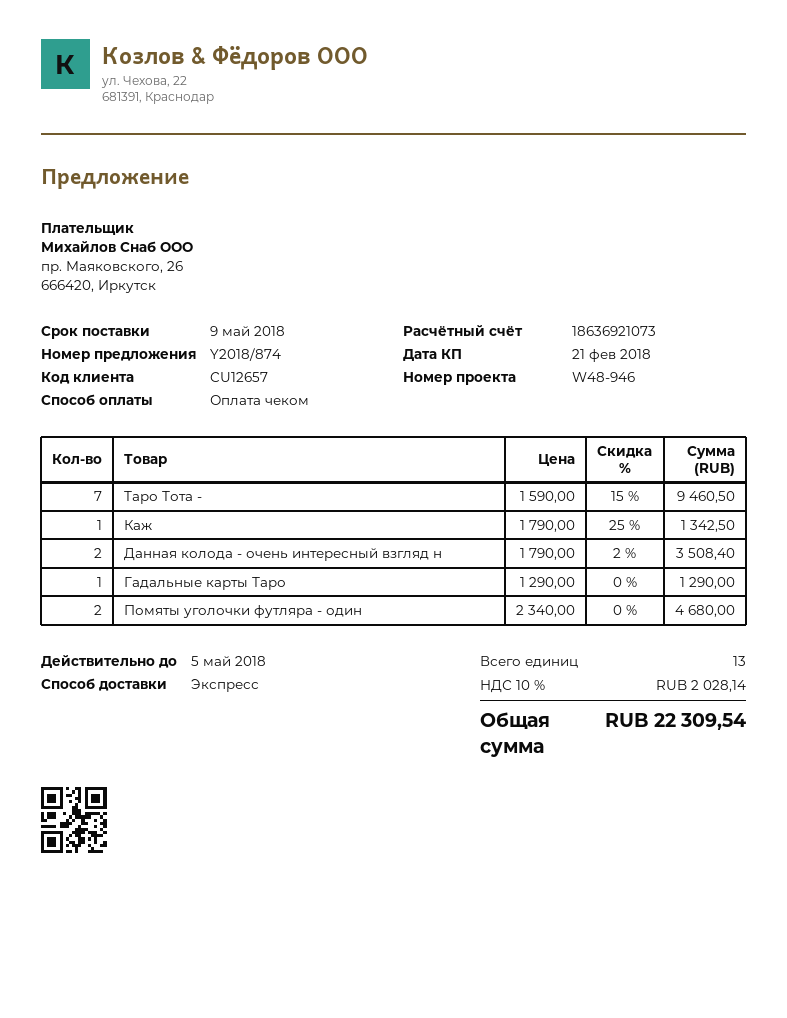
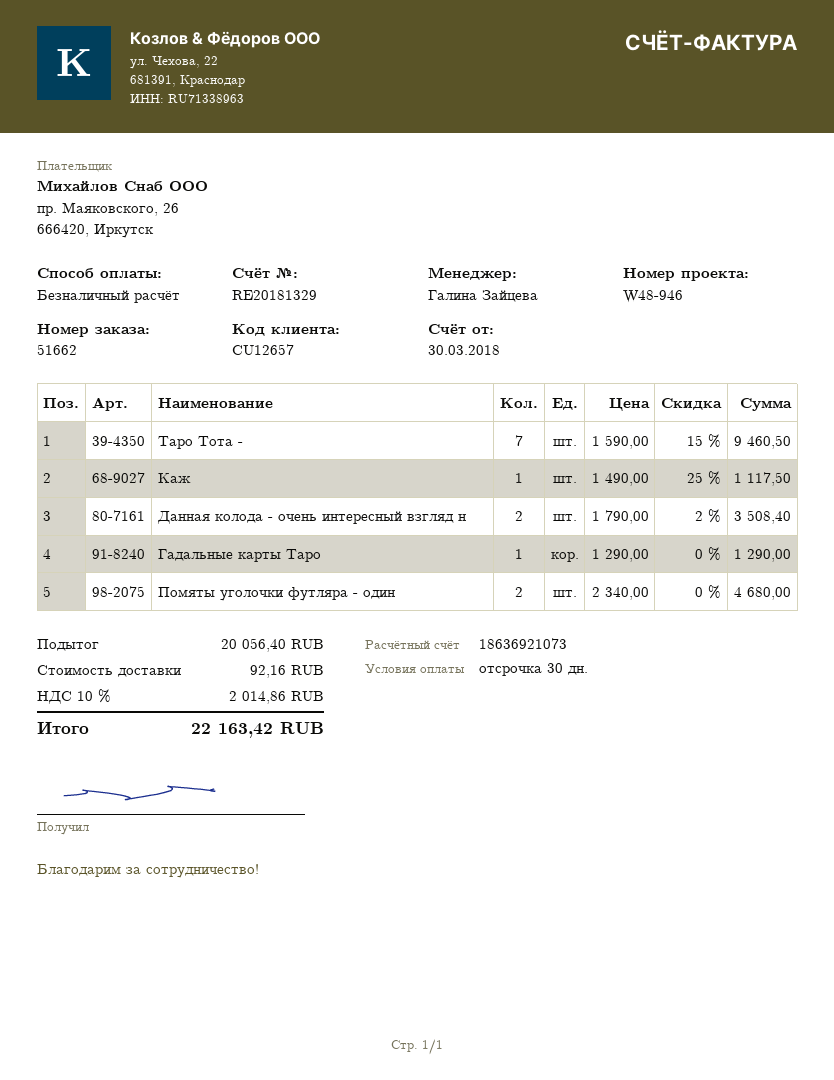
payment method: cheque -> bank transfer
Каж: 1 x 1790.00 - 25% = 1342.50 -> 1 x 1490.00 - 25% = 1117.50
shipping: none -> 92.16
tax: 10% = 2028.14 -> 10% = 2014.86
total: 22309.54 -> 22163.42

